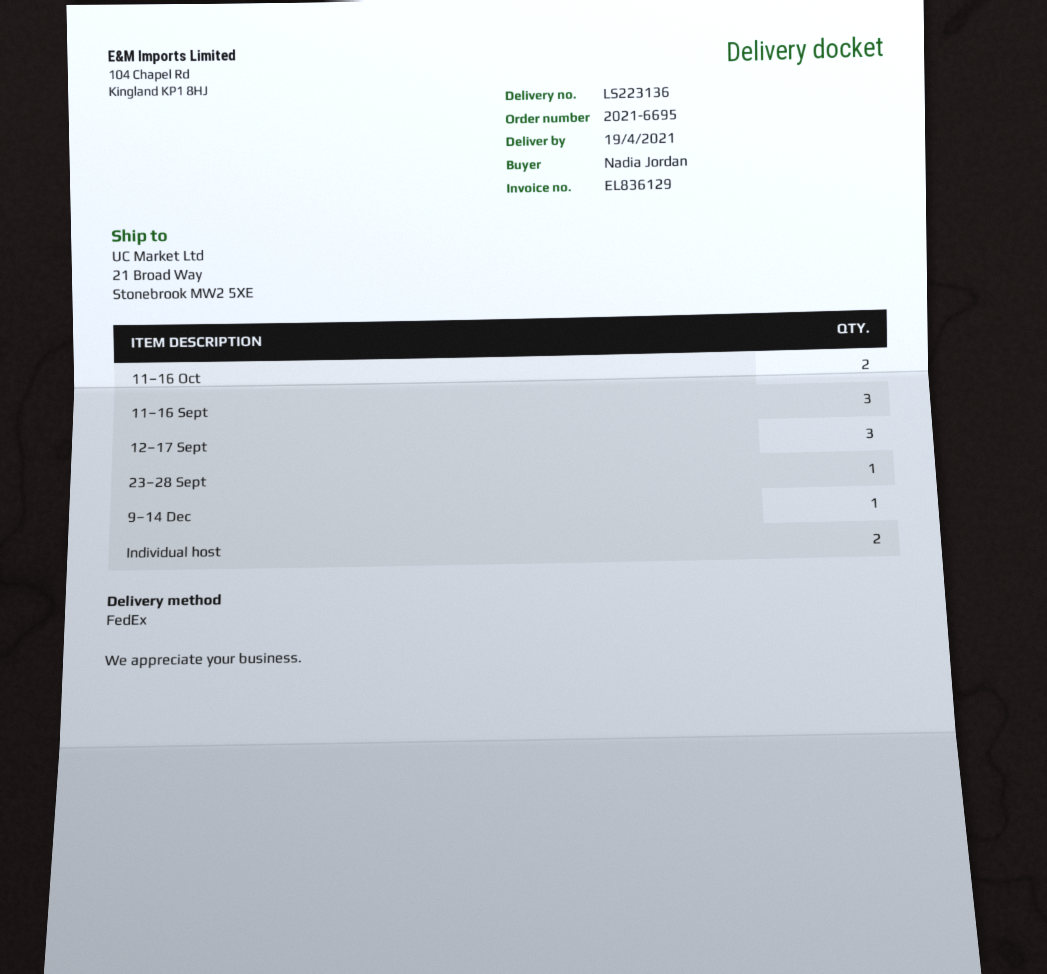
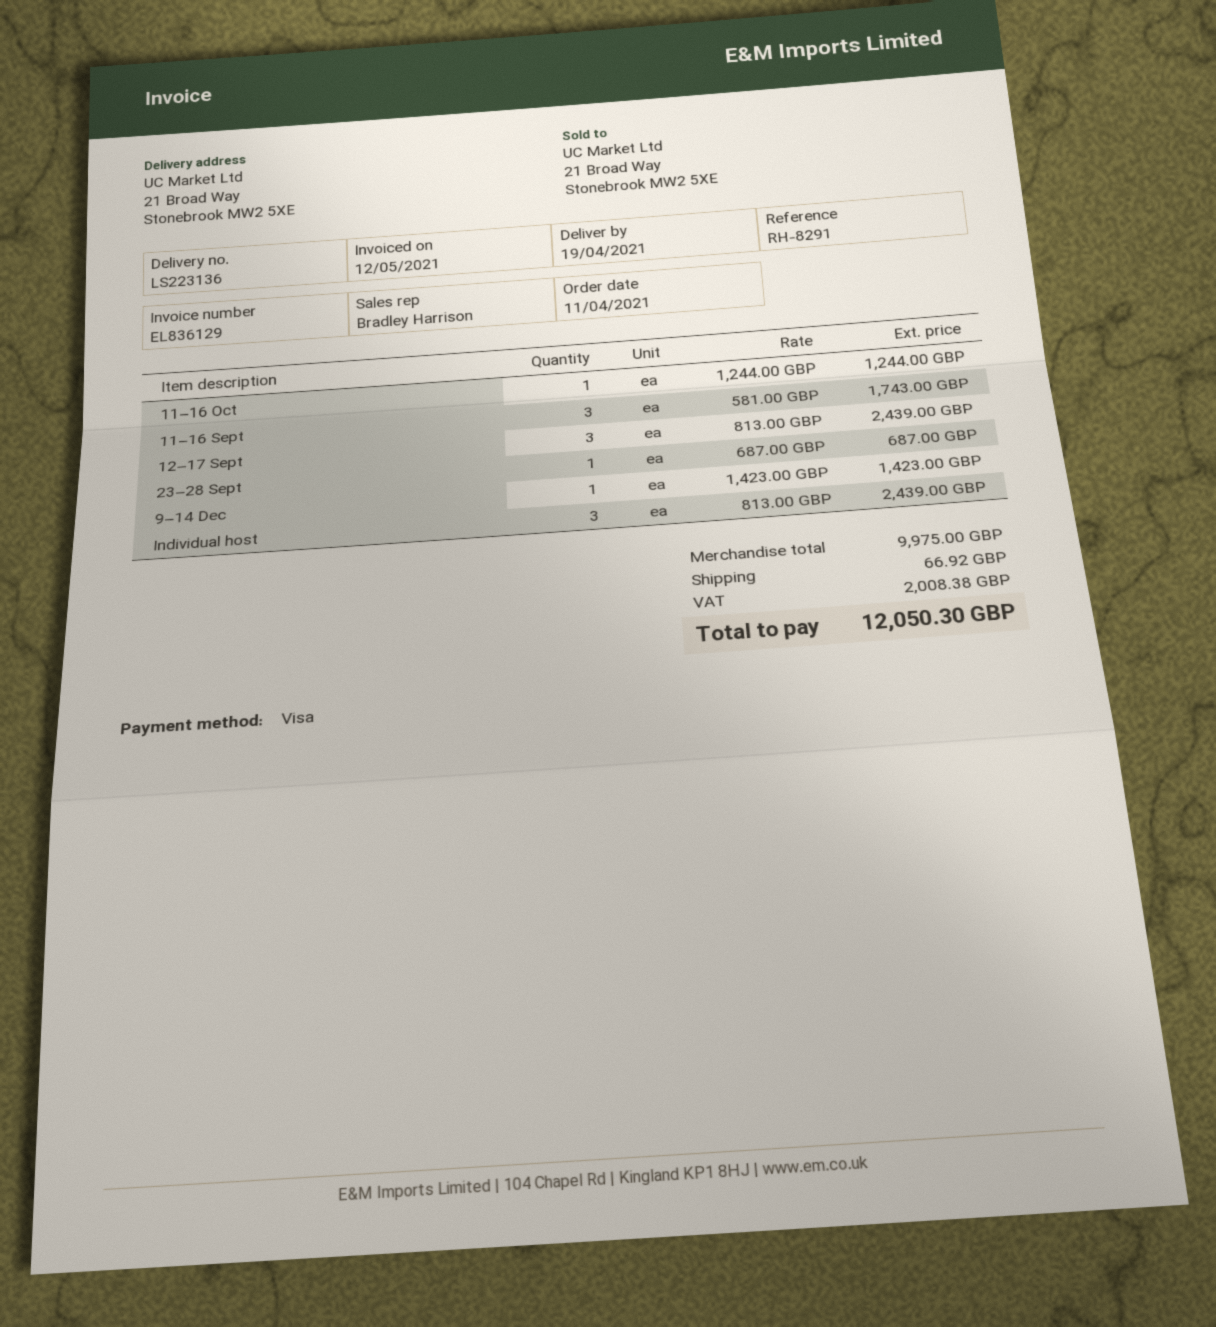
11–16 Oct: 2 -> 1
Individual host: 2 -> 3

